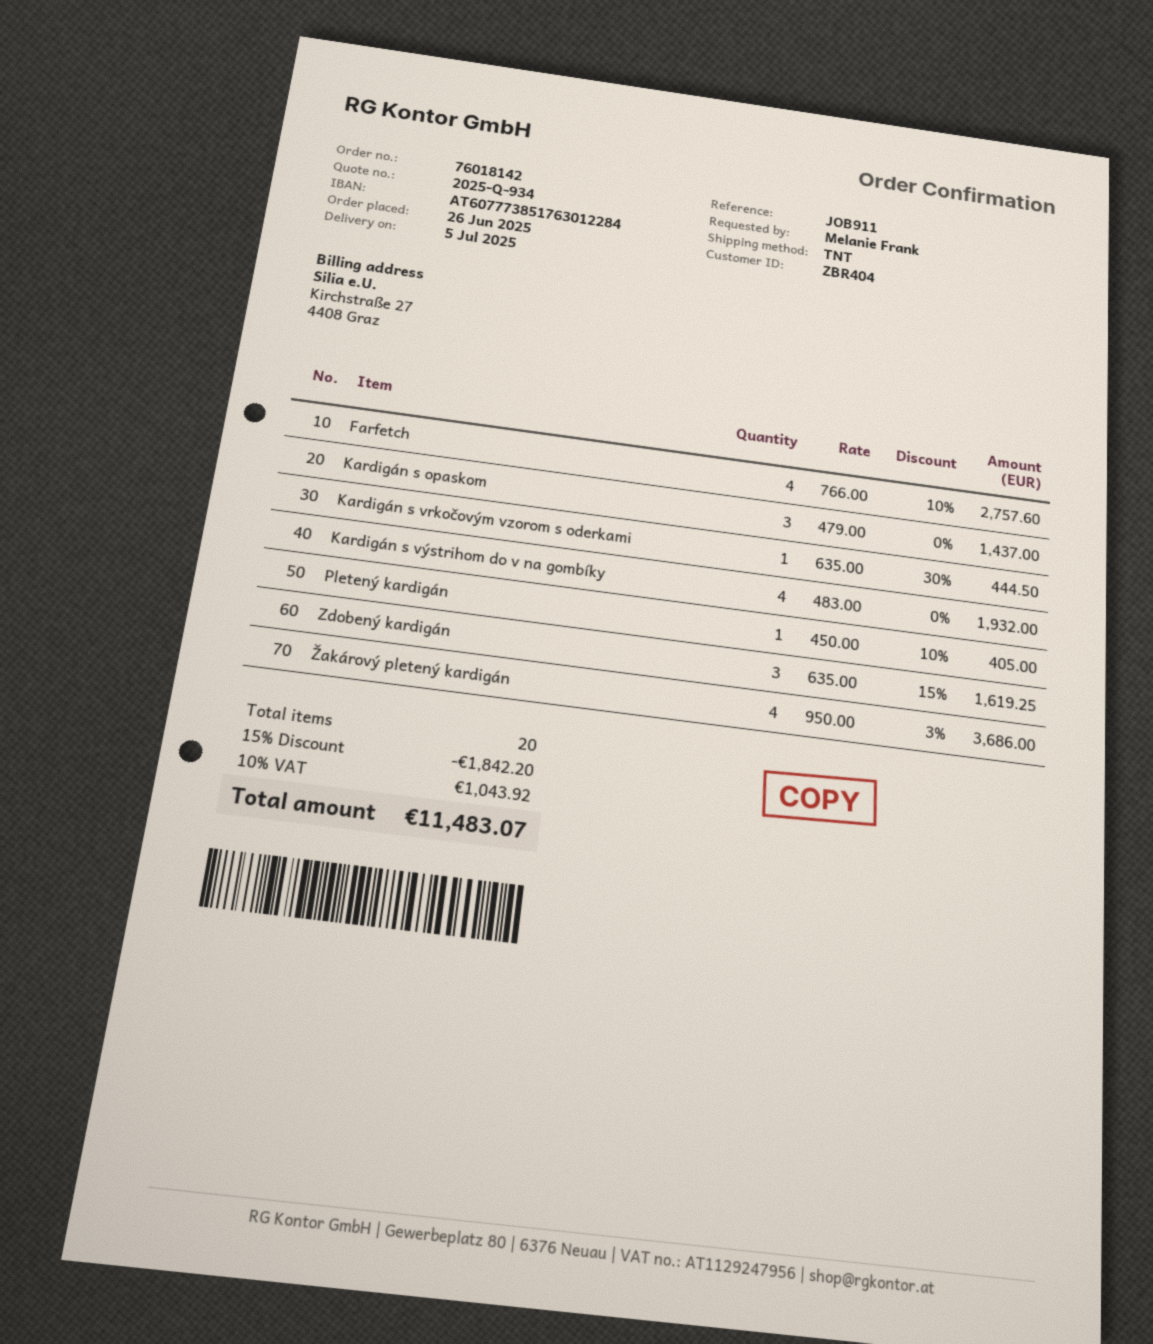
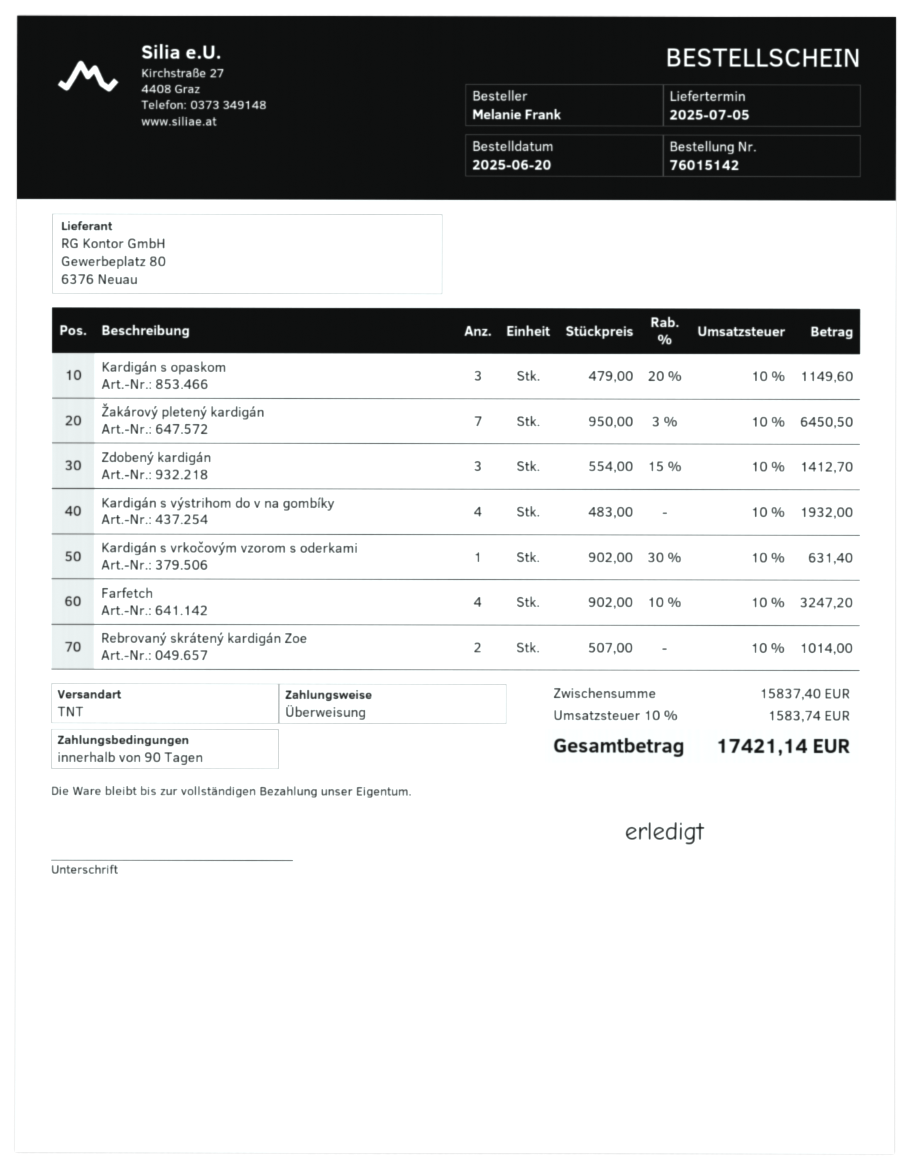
order number: 76018142 -> 76015142
order date: 2025-06-26 -> 2025-06-20
Farfetch: 4 x 766.00 - 10% = 2757.60 -> 4 x 902.00 - 10% = 3247.20
Kardigán s opaskom: 3 x 479.00 = 1437.00 -> 3 x 479.00 - 20% = 1149.60
Kardigán s vrkočovým vzorom s oderkami: 1 x 635.00 - 30% = 444.50 -> 1 x 902.00 - 30% = 631.40
Pletený kardigán: 1 x 450.00 - 10% = 405.00 -> none
Zdobený kardigán: 3 x 635.00 - 15% = 1619.25 -> 3 x 554.00 - 15% = 1412.70
Žakárový pletený kardigán: 4 x 950.00 - 3% = 3686.00 -> 7 x 950.00 - 3% = 6450.50
Rebrovaný skrátený kardigán Zoe: none -> 2 x 507.00 = 1014.00
discount: 15% = 1842.20 -> none
tax: 10% = 1043.92 -> 10% = 1583.74
total: 11483.07 -> 17421.14

